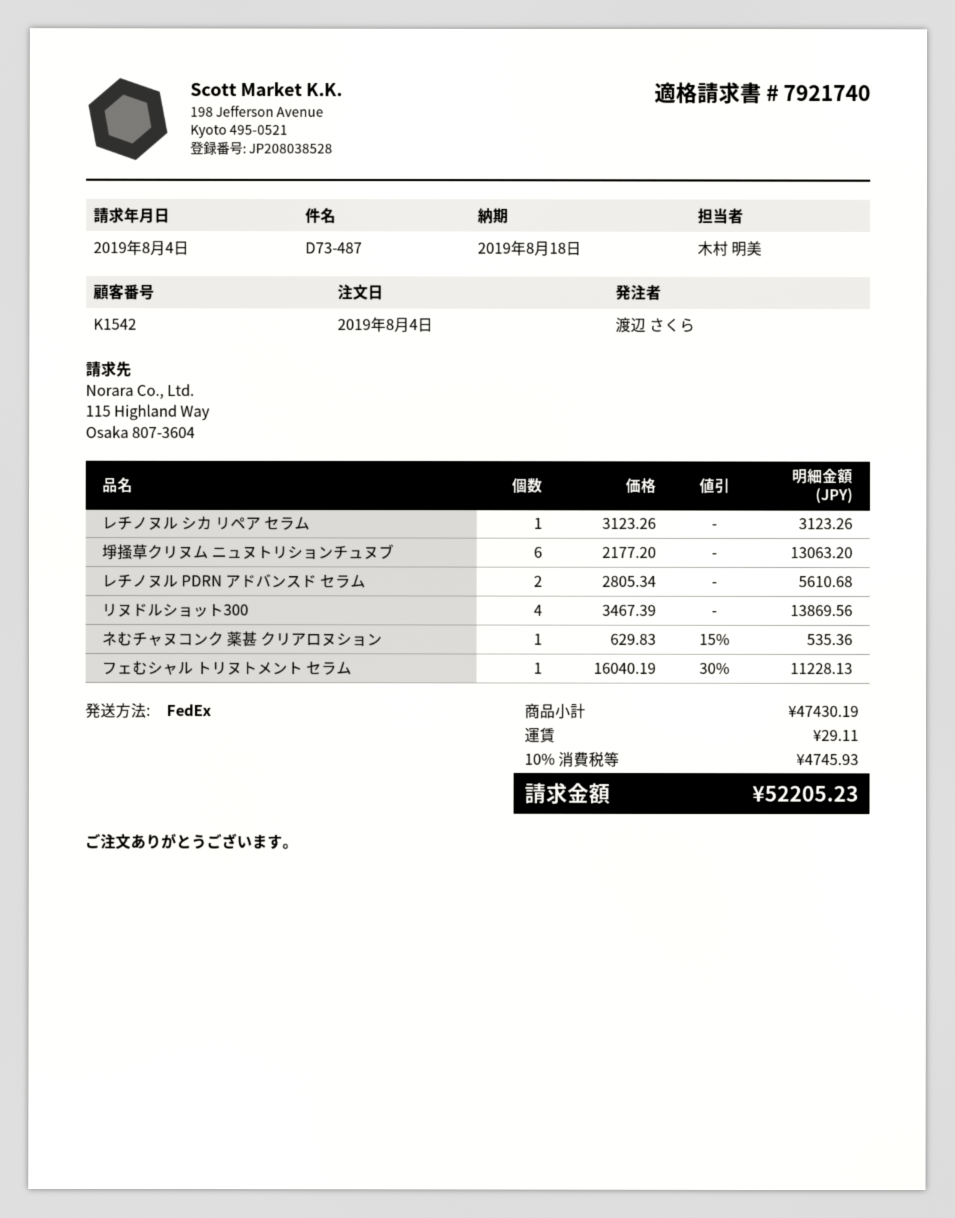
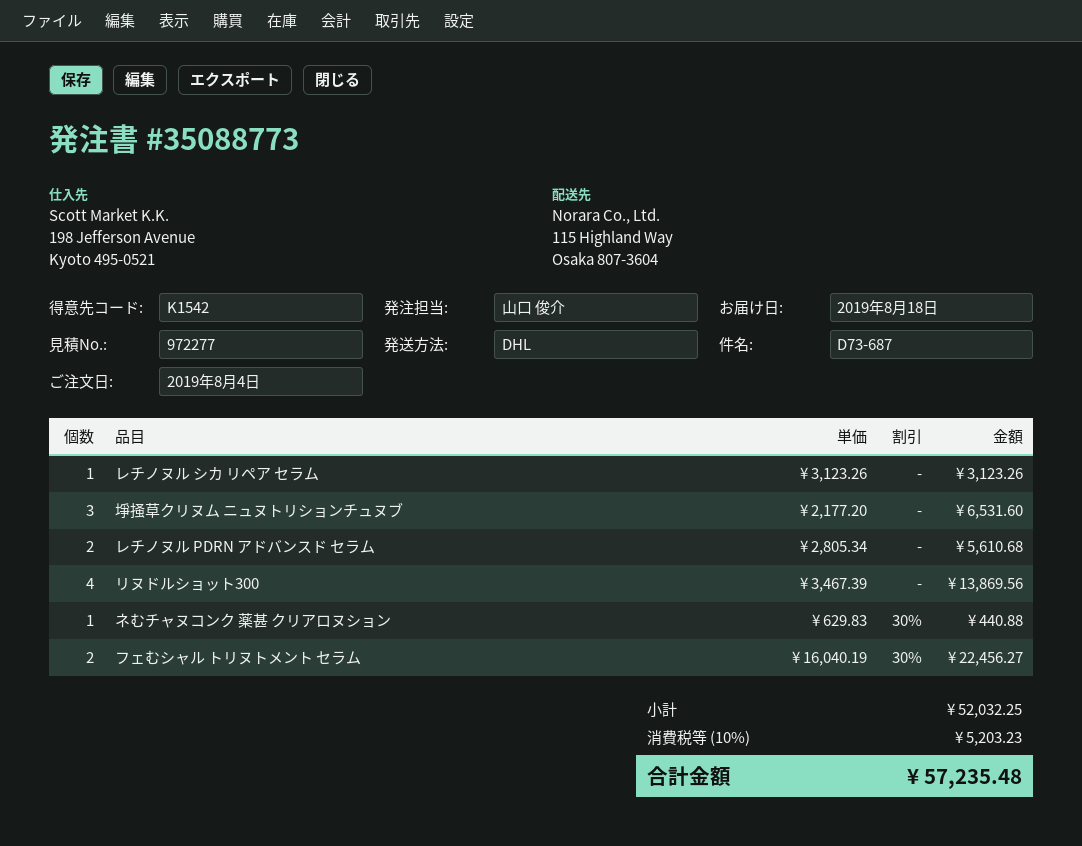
reference: D73-487 -> D73-687
ordered by: 渡辺 さくら -> 山口 俊介
shipping method: FedEx -> DHL
埩掻草クリヌム ニュヌトリションチュヌブ: 6 x 2177.20 = 13063.20 -> 3 x 2177.20 = 6531.60
ネむチャヌコンク 薬甚 クリアロヌション: 1 x 629.83 - 15% = 535.36 -> 1 x 629.83 - 30% = 440.88
フェむシャル トリヌトメント セラム: 1 x 16040.19 - 30% = 11228.13 -> 2 x 16040.19 - 30% = 22456.27
subtotal: 47430.19 -> 52032.25
shipping: 29.11 -> none
tax: 10% = 4745.93 -> 10% = 5203.23
total: 52205.23 -> 57235.48

